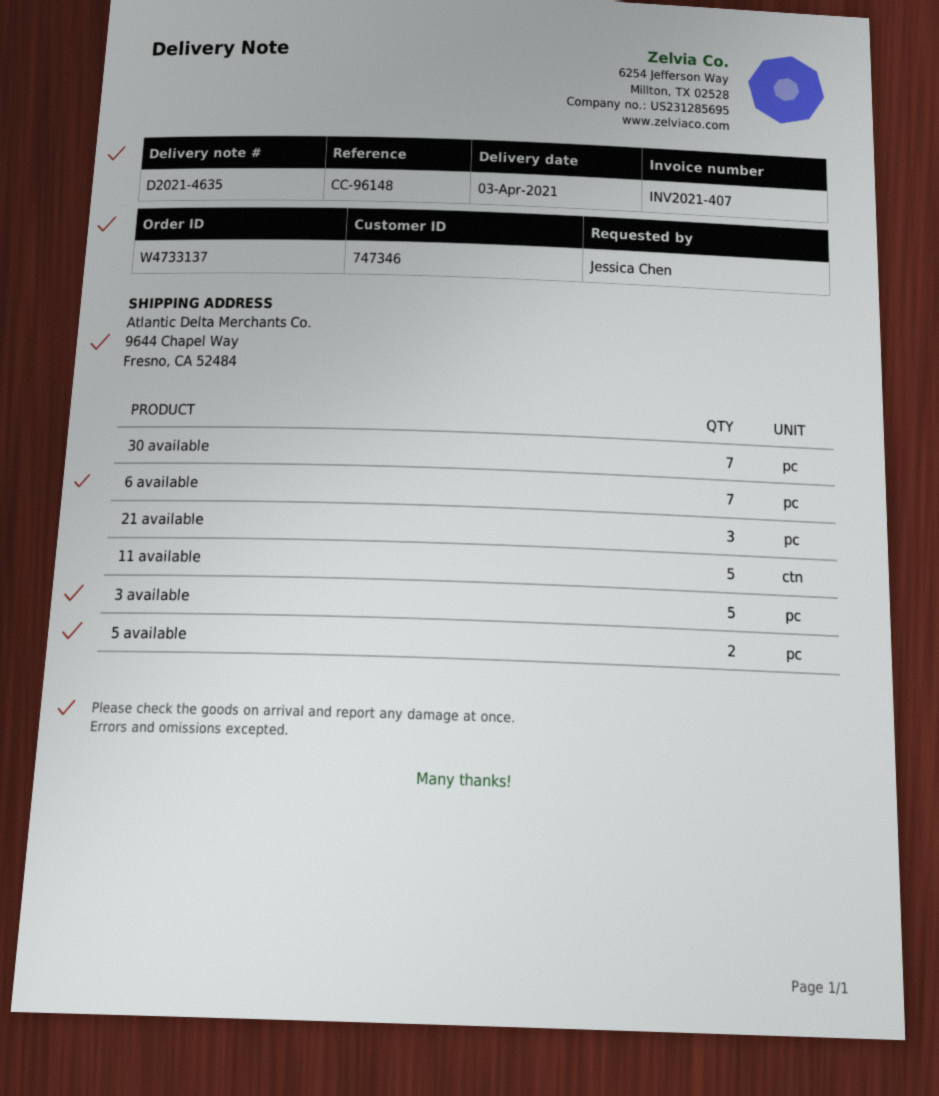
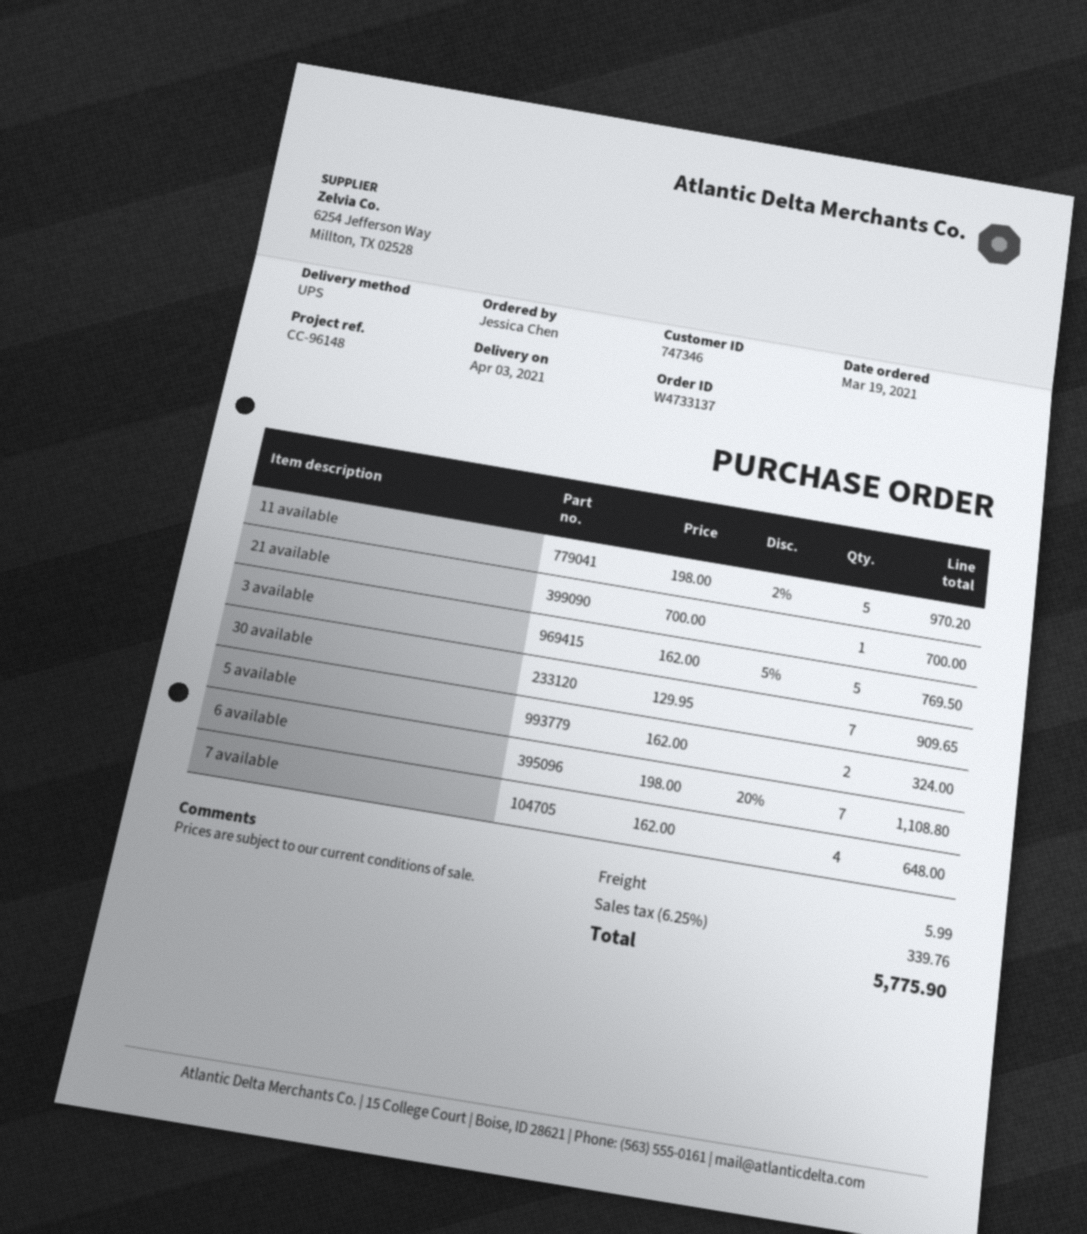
21 available: 3 -> 1
7 available: none -> 4

